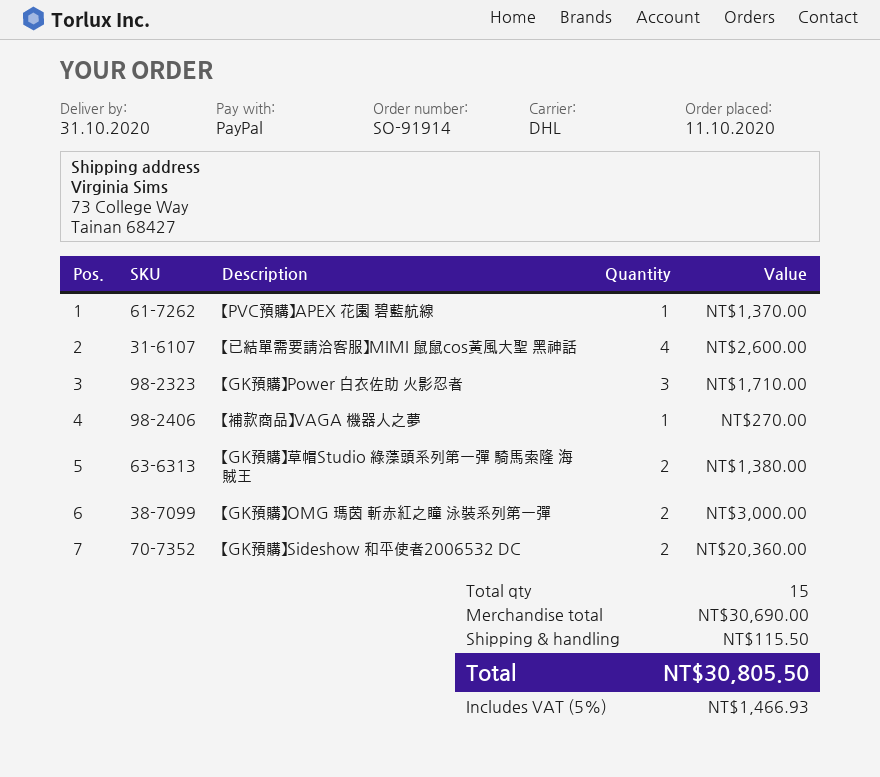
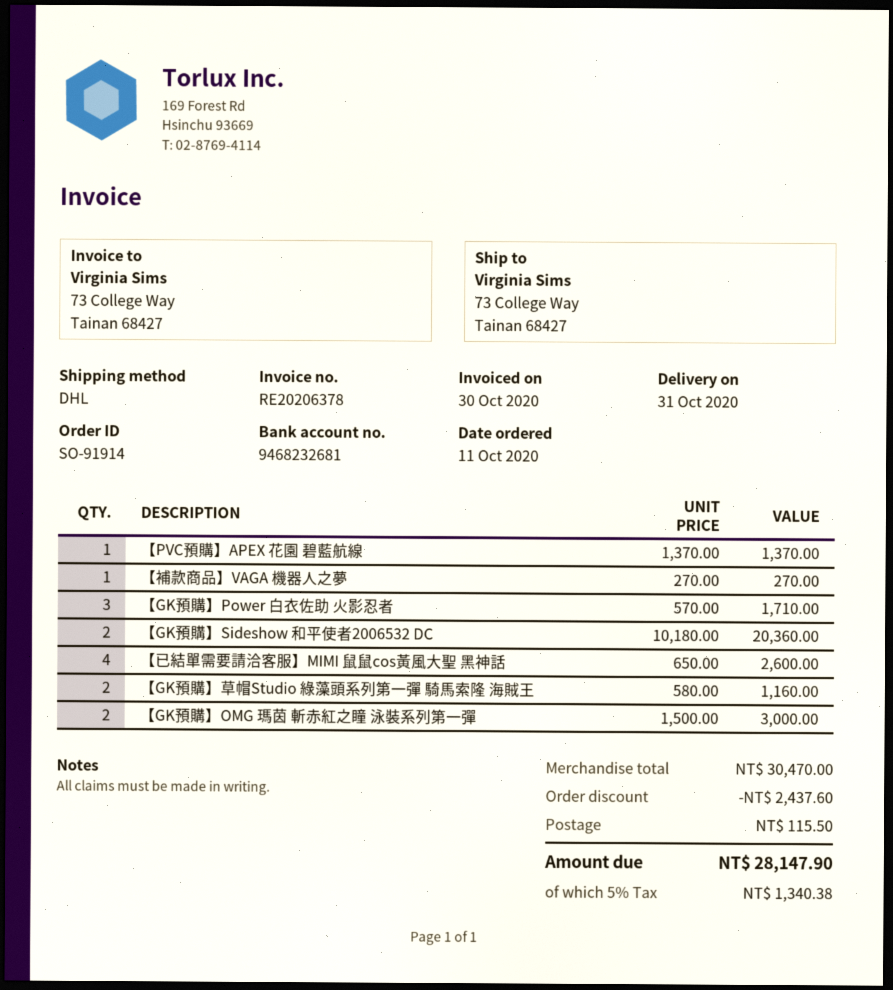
【GK預購】草帽Studio 綠藻頭系列第一彈 騎馬索隆 海賊王: 2 for 1380.00 -> 2 for 1160.00
subtotal: 30690.00 -> 30470.00
discount: none -> 2437.60
tax: 5% = 1466.93 -> 5% = 1340.38
total: 30805.50 -> 28147.90

